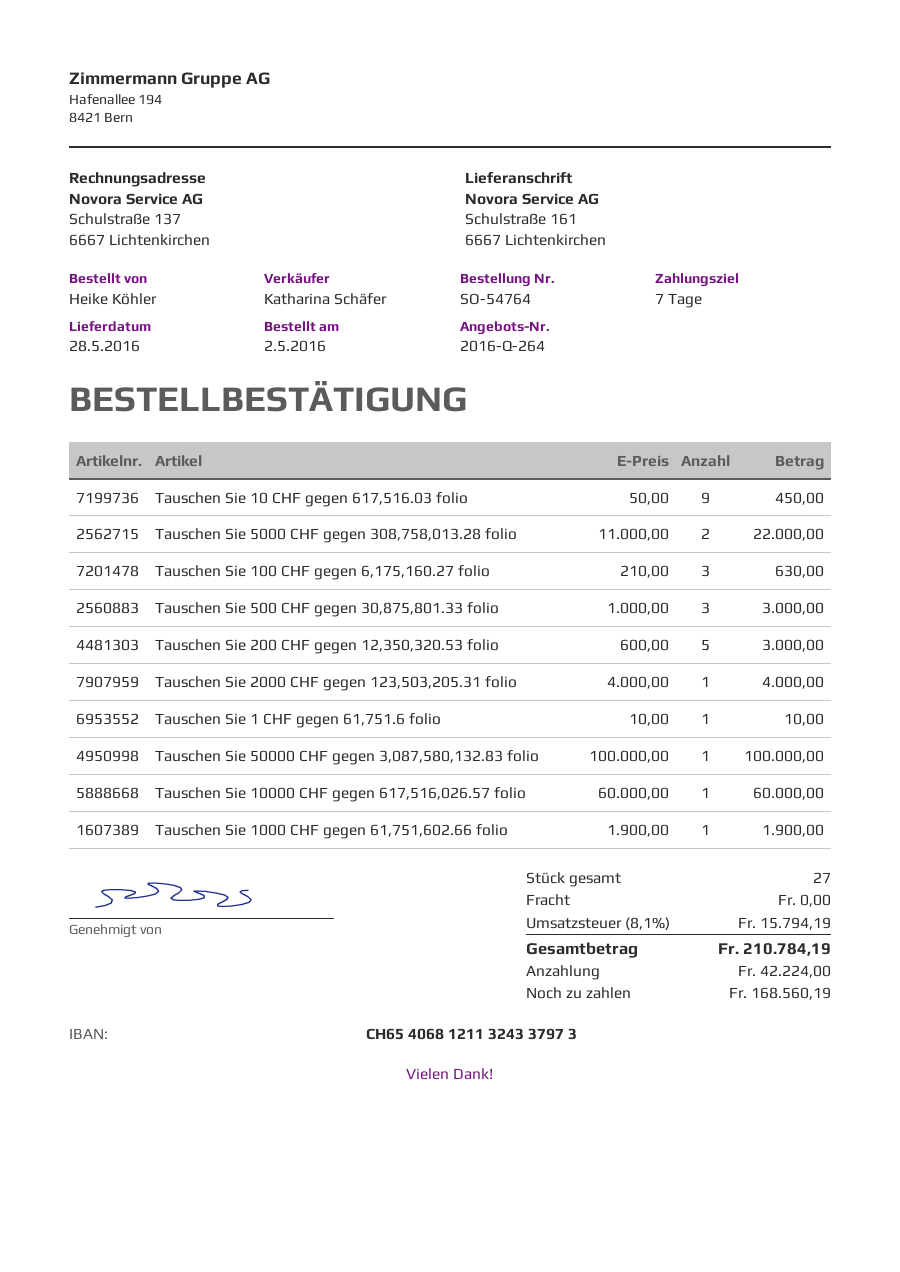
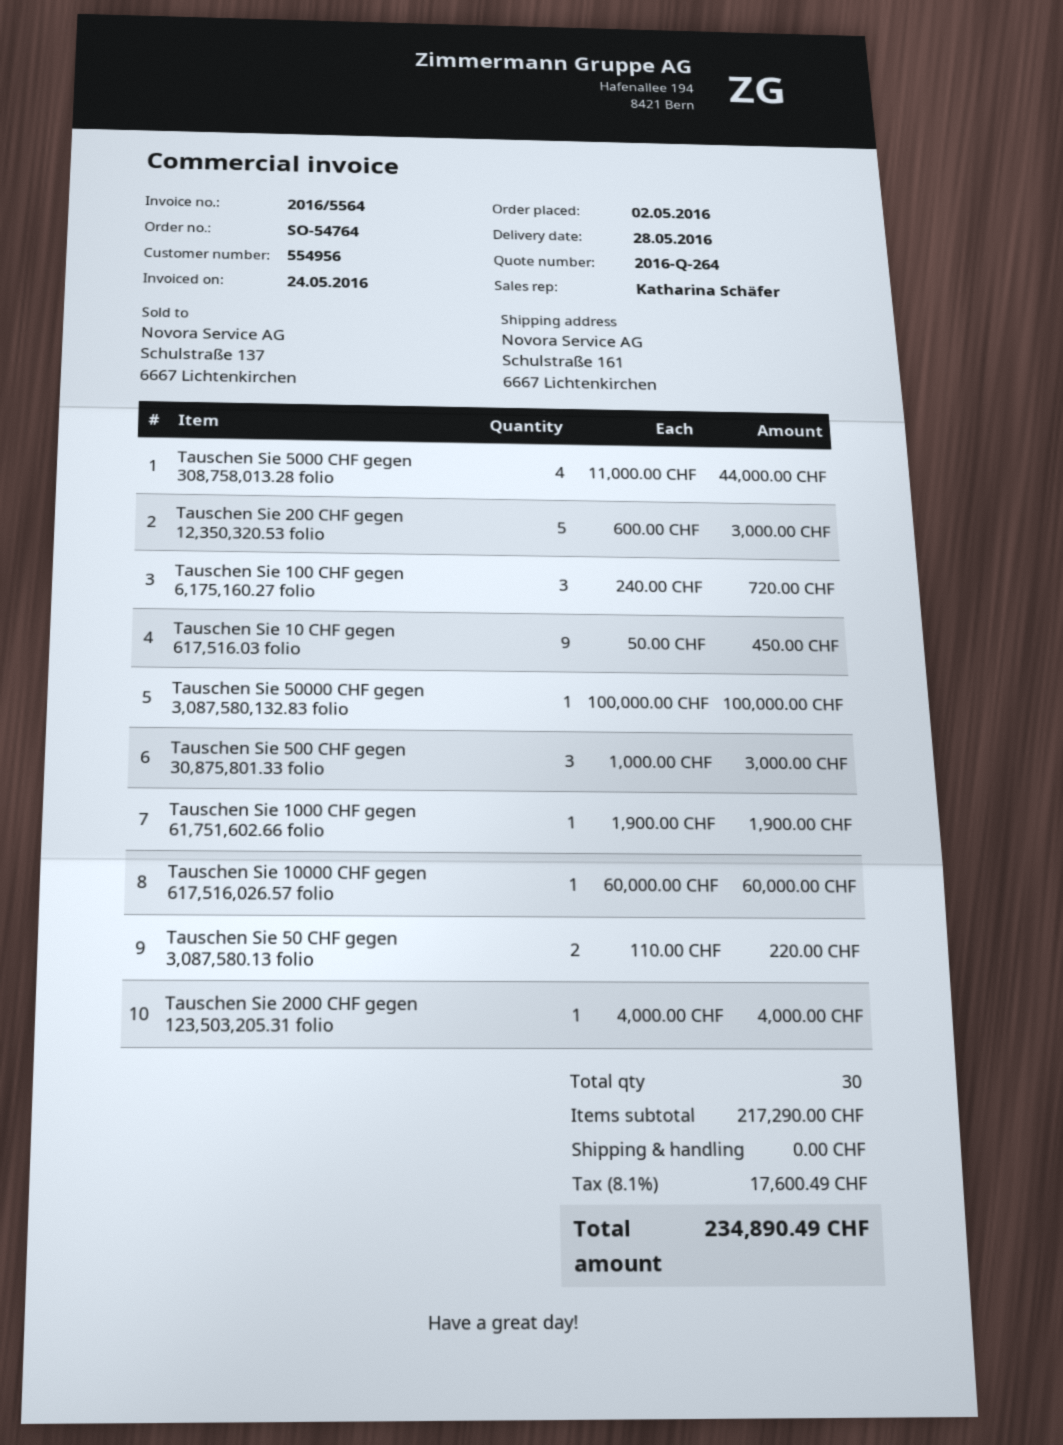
Tauschen Sie 5000 CHF gegen 308,758,013.28 folio: 2 x 11000.00 = 22000.00 -> 4 x 11000.00 = 44000.00
Tauschen Sie 100 CHF gegen 6,175,160.27 folio: 3 x 210.00 = 630.00 -> 3 x 240.00 = 720.00
Tauschen Sie 1 CHF gegen 61,751.6 folio: 1 x 10.00 = 10.00 -> none
Tauschen Sie 50 CHF gegen 3,087,580.13 folio: none -> 2 x 110.00 = 220.00
total quantity: 27 -> 30
tax: 8.1% = 15794.19 -> 8.1% = 17600.49
total: 210784.19 -> 234890.49

